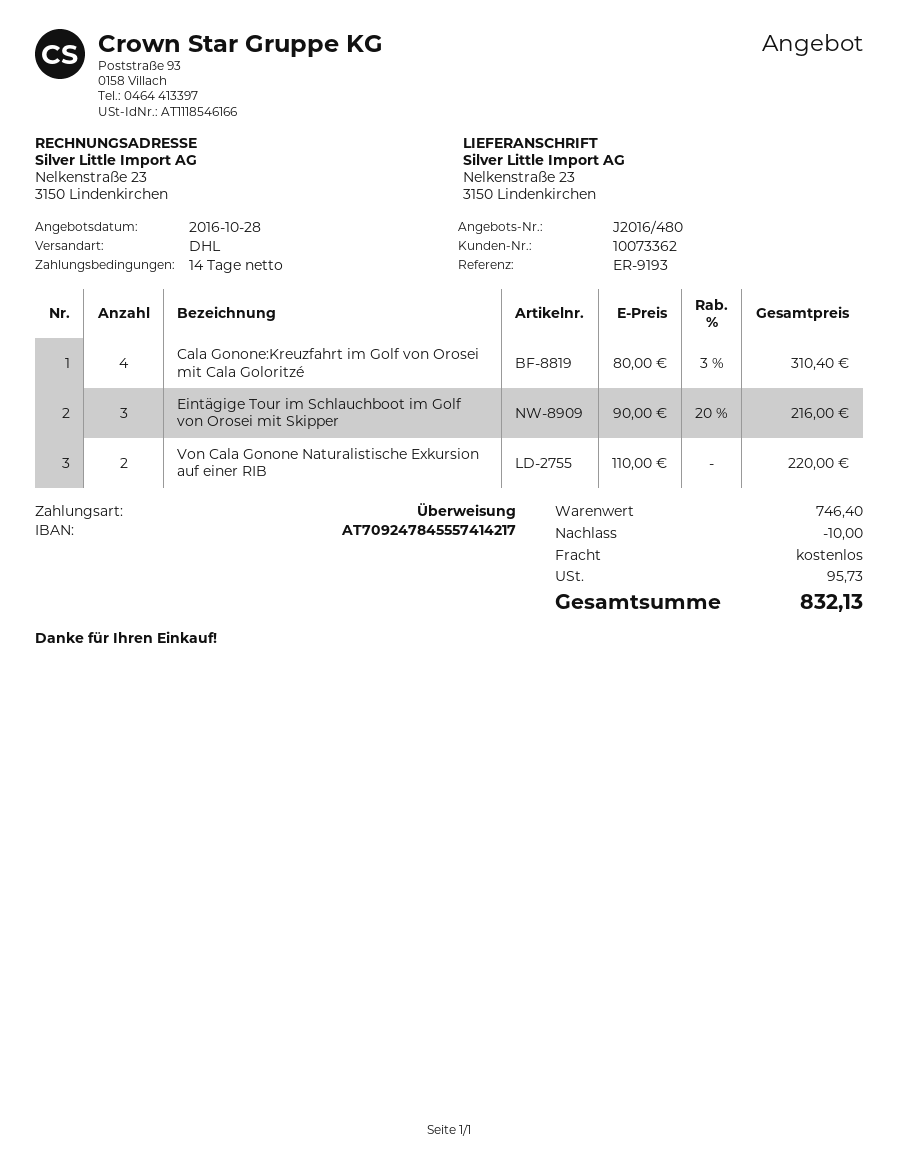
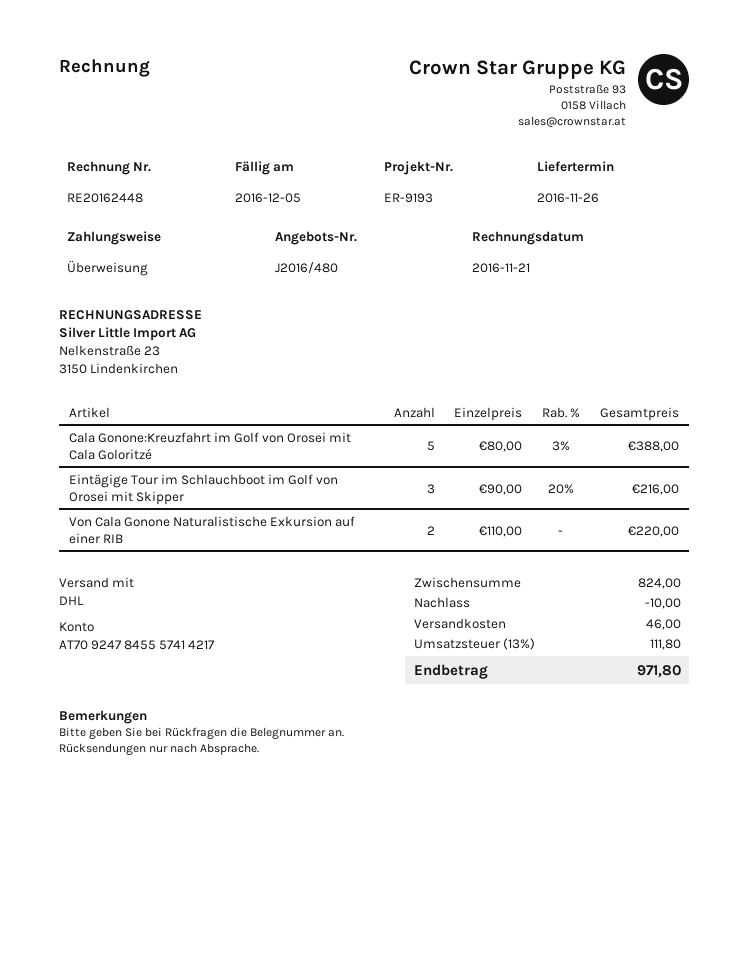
Cala Gonone:Kreuzfahrt im Golf von Orosei mit Cala Goloritzé: 4 x 80.00 - 3% = 310.40 -> 5 x 80.00 - 3% = 388.00
subtotal: 746.40 -> 824.00
shipping: 0.00 -> 46.00
tax: 95.73 -> 111.80
total: 832.13 -> 971.80

